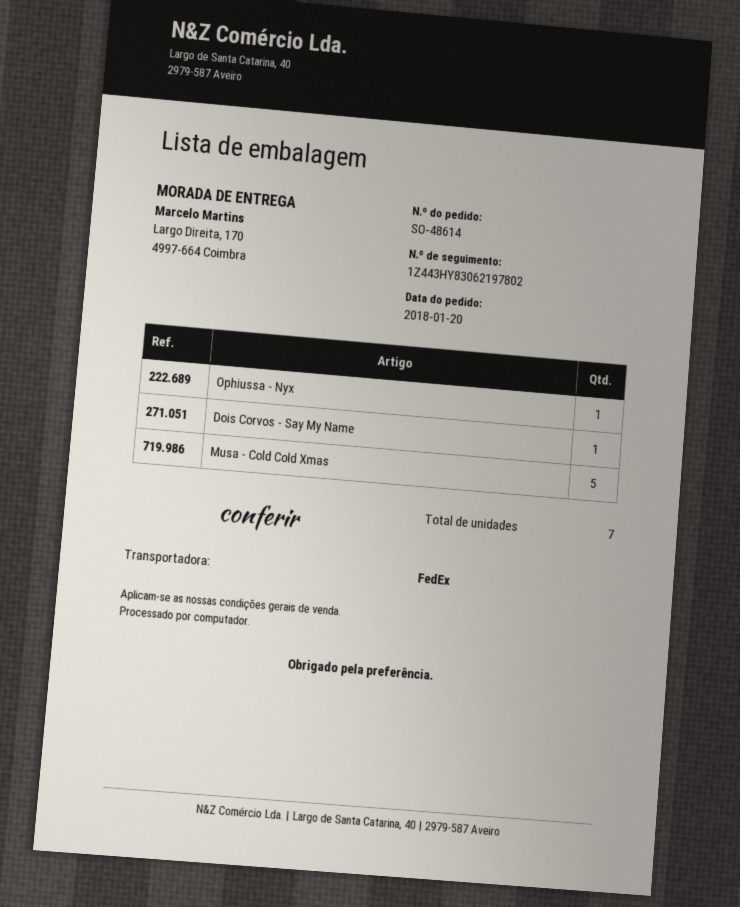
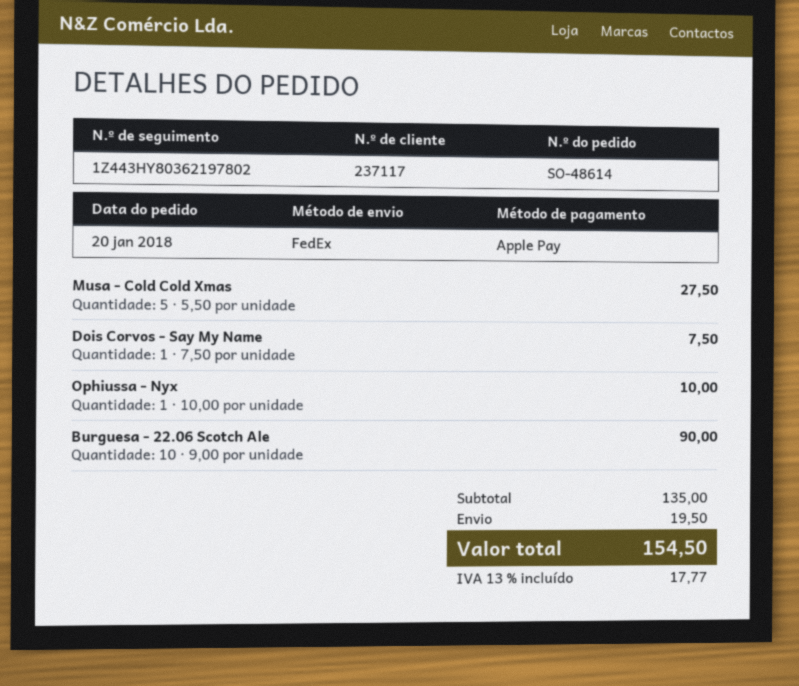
tracking number: 1Z443HY83062197802 -> 1Z443HY80362197802
Burguesa - 22.06 Scotch Ale: none -> 10

